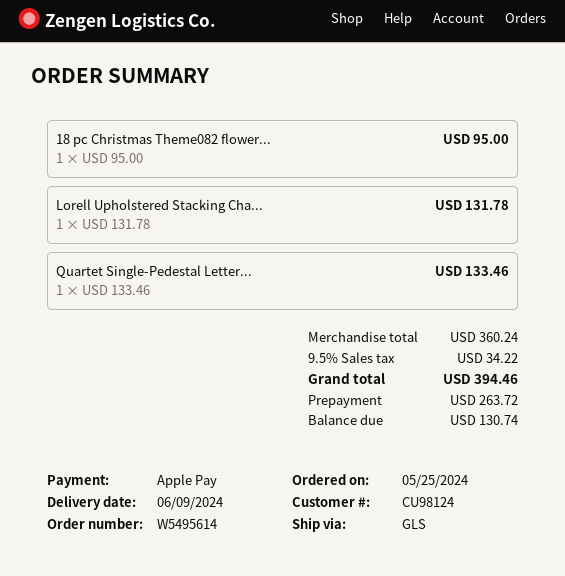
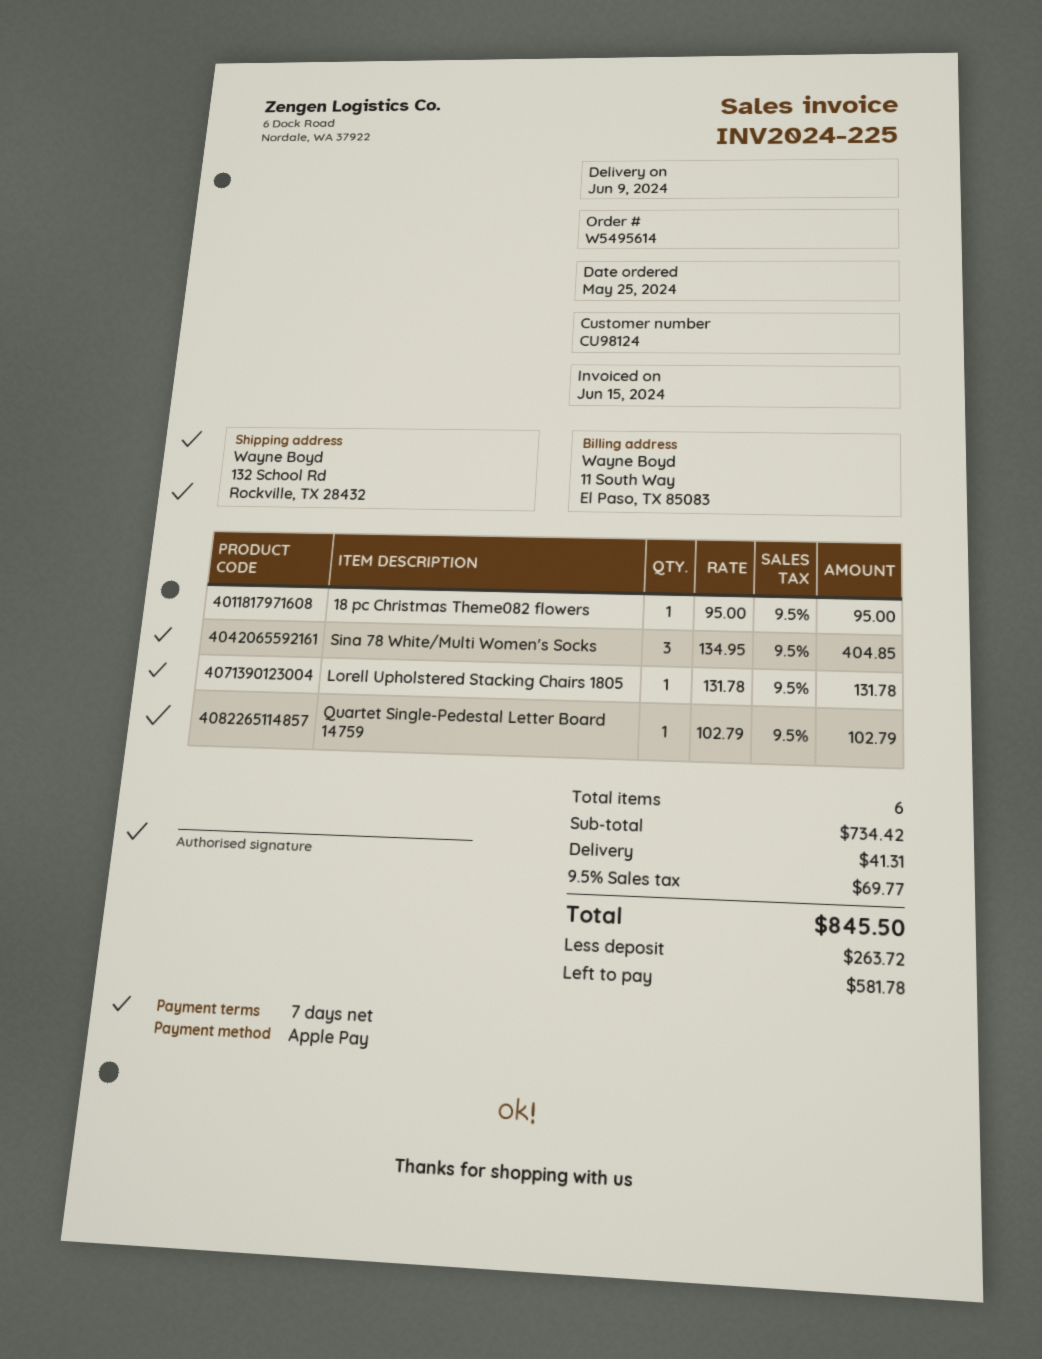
Quartet Single-Pedestal Letter...: 1 x 133.46 = 133.46 -> 1 x 102.79 = 102.79
Sina 78 White/Multi Women's Socks: none -> 3 x 134.95 = 404.85
subtotal: 360.24 -> 734.42
shipping: none -> 41.31
tax: 9.5% = 34.22 -> 9.5% = 69.77
total: 394.46 -> 845.50
balance: 130.74 -> 581.78

